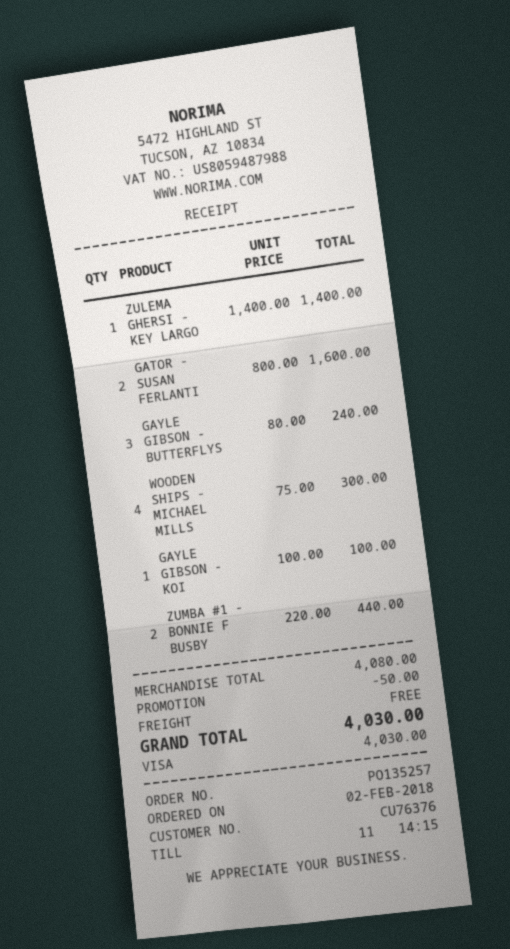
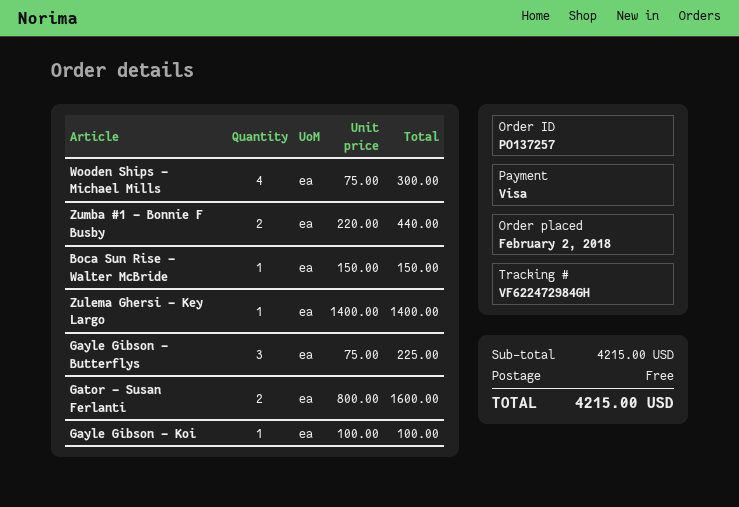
order number: PO135257 -> PO137257
GAYLE GIBSON - BUTTERFLYS: 3 x 80.00 = 240.00 -> 3 x 75.00 = 225.00
Boca Sun Rise – Walter McBride: none -> 1 x 150.00 = 150.00
subtotal: 4080.00 -> 4215.00
discount: 50.00 -> none
total: 4030.00 -> 4215.00

